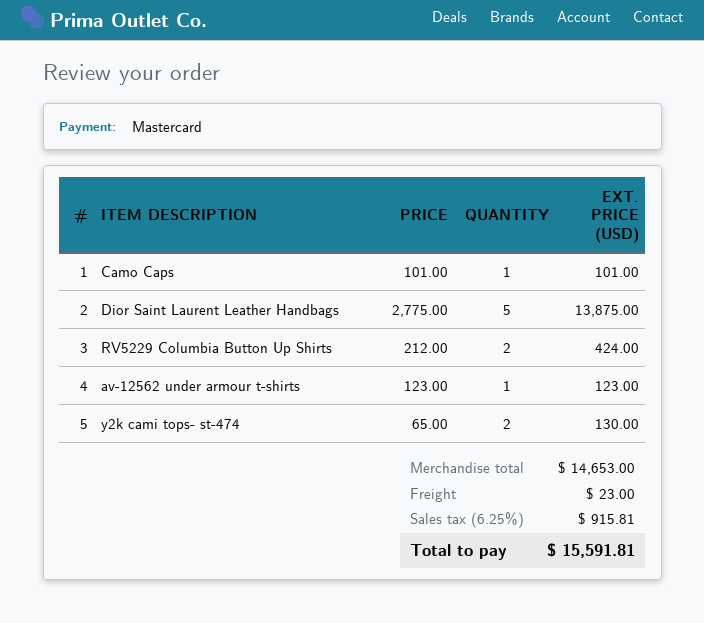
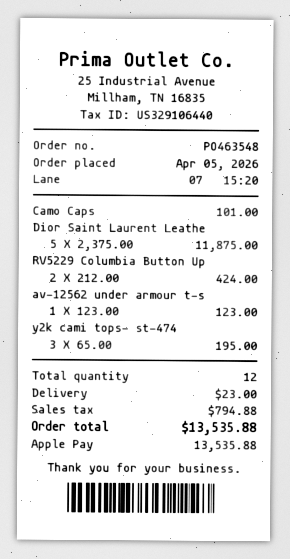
payment method: Mastercard -> Apple Pay
Dior Saint Laurent Leather Handbags: 5 x 2775.00 = 13875.00 -> 5 x 2375.00 = 11875.00
y2k cami tops- st-474: 2 x 65.00 = 130.00 -> 3 x 65.00 = 195.00
tax: 915.81 -> 794.88
total: 15591.81 -> 13535.88

